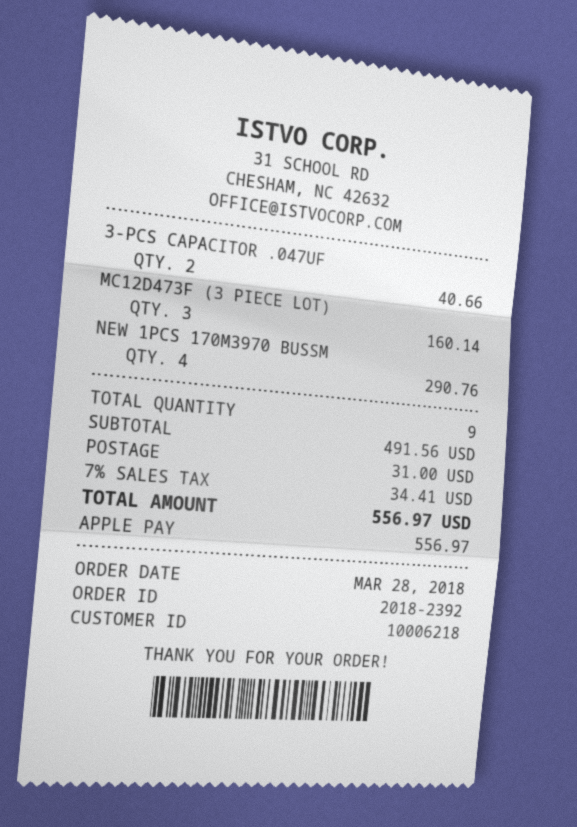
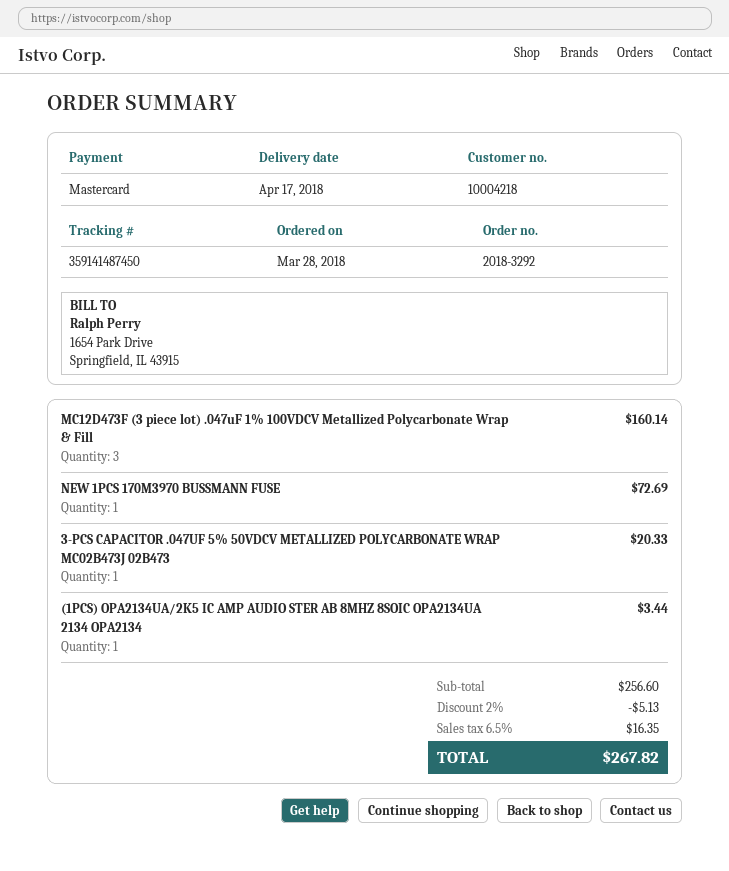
order number: 2018-2392 -> 2018-3292
customer number: 10006218 -> 10004218
payment method: Apple Pay -> Mastercard
3-PCS CAPACITOR .047UF: 2 for 40.66 -> 1 for 20.33
NEW 1PCS 170M3970 BUSSM: 4 for 290.76 -> 1 for 72.69
(1PCS) OPA2134UA/2K5 IC AMP AUDIO STER AB 8MHZ 8SOIC OPA2134UA 2134 OPA2134: none -> 1 for 3.44
subtotal: 491.56 -> 256.60
discount: none -> 2% = 5.13
shipping: 31.00 -> none
tax: 7% = 34.41 -> 6.5% = 16.35
total: 556.97 -> 267.82

